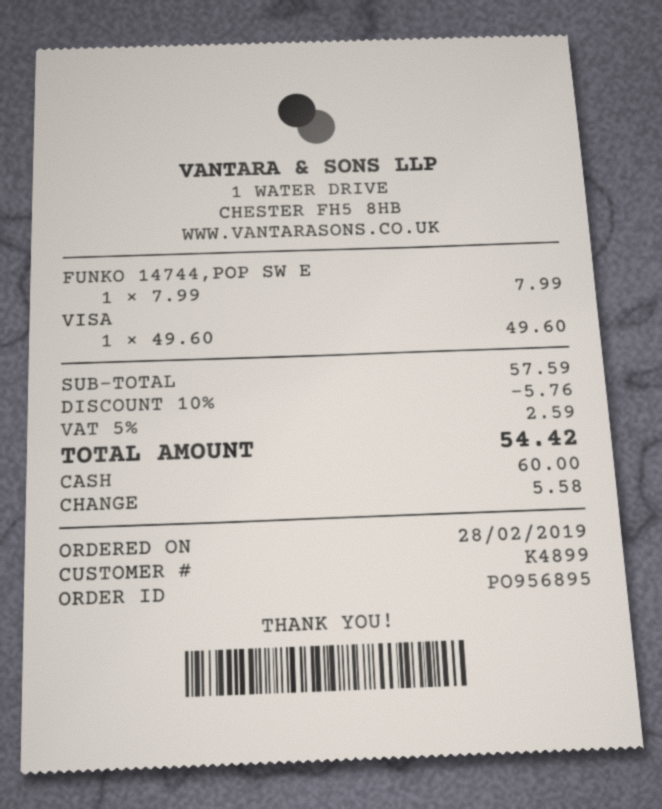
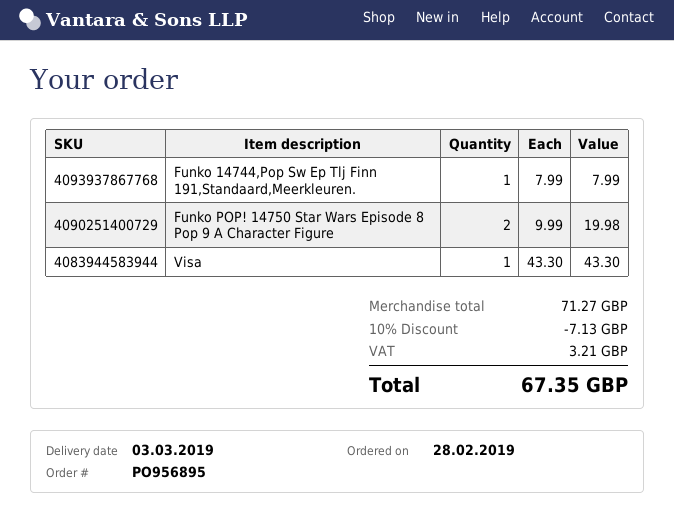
VISA: 1 x 49.60 = 49.60 -> 1 x 43.30 = 43.30
Funko POP! 14750 Star Wars Episode 8 Pop 9 A Character Figure: none -> 2 x 9.99 = 19.98
subtotal: 57.59 -> 71.27
discount: 10% = 5.76 -> 10% = 7.13
tax: 2.59 -> 3.21
total: 54.42 -> 67.35

